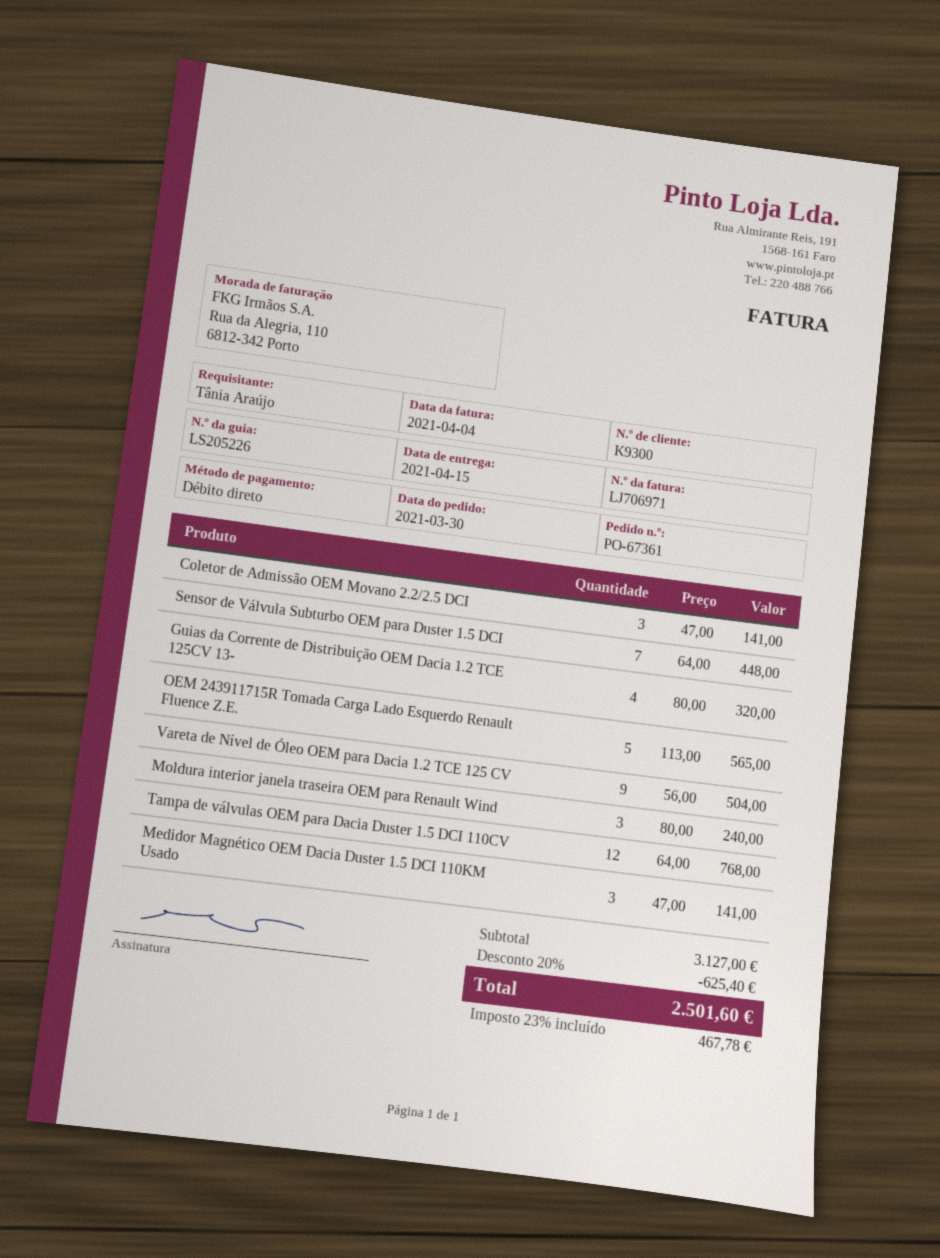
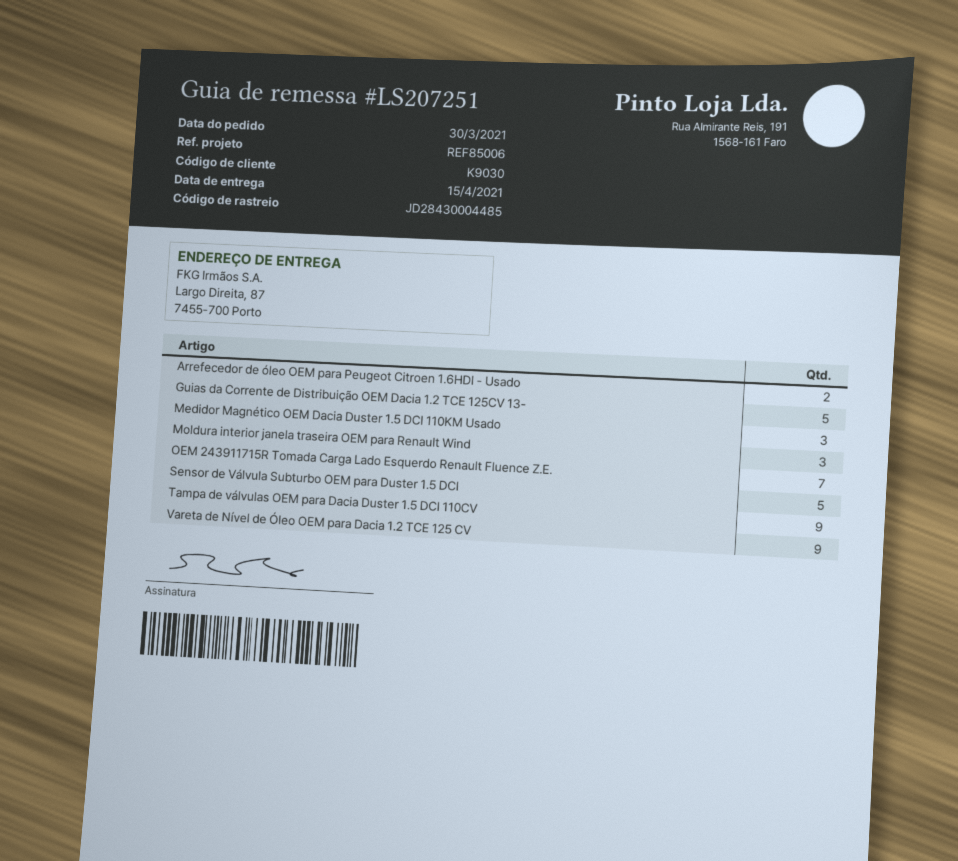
delivery note number: LS205226 -> LS207251
customer number: K9300 -> K9030
Coletor de Admissão OEM Movano 2.2/2.5 DCI: 3 -> none
Sensor de Válvula Subturbo OEM para Duster 1.5 DCI: 7 -> 5
Guias da Corrente de Distribuição OEM Dacia 1.2 TCE 125CV 13-: 4 -> 5
OEM 243911715R Tomada Carga Lado Esquerdo Renault Fluence Z.E.: 5 -> 7
Tampa de válvulas OEM para Dacia Duster 1.5 DCI 110CV: 12 -> 9
Arrefecedor de óleo OEM para Peugeot Citroen 1.6HDI - Usado: none -> 2

